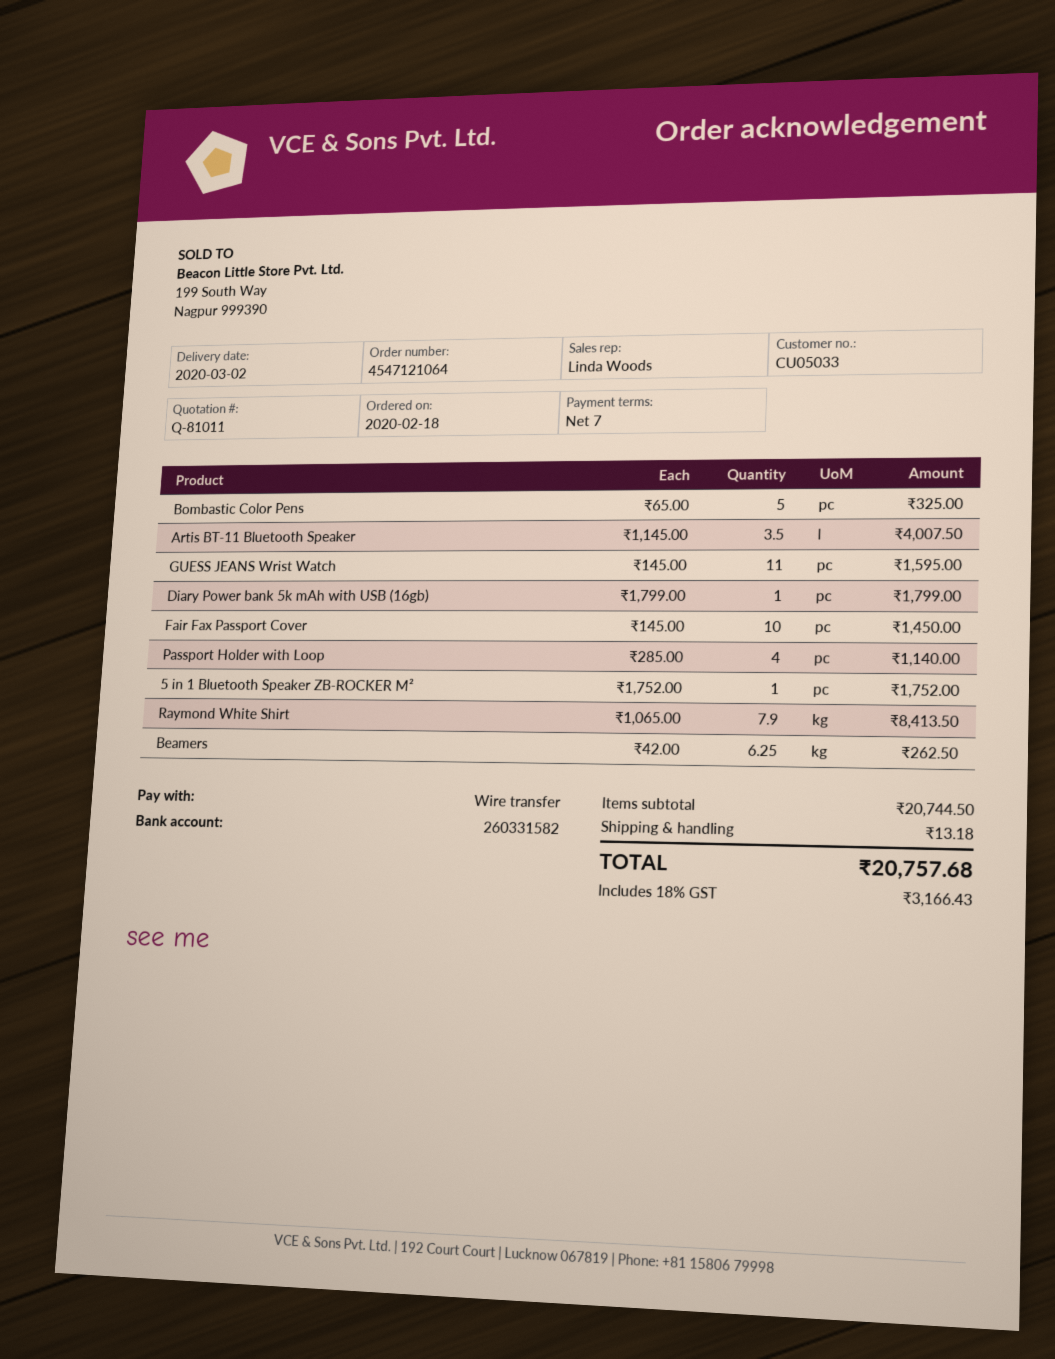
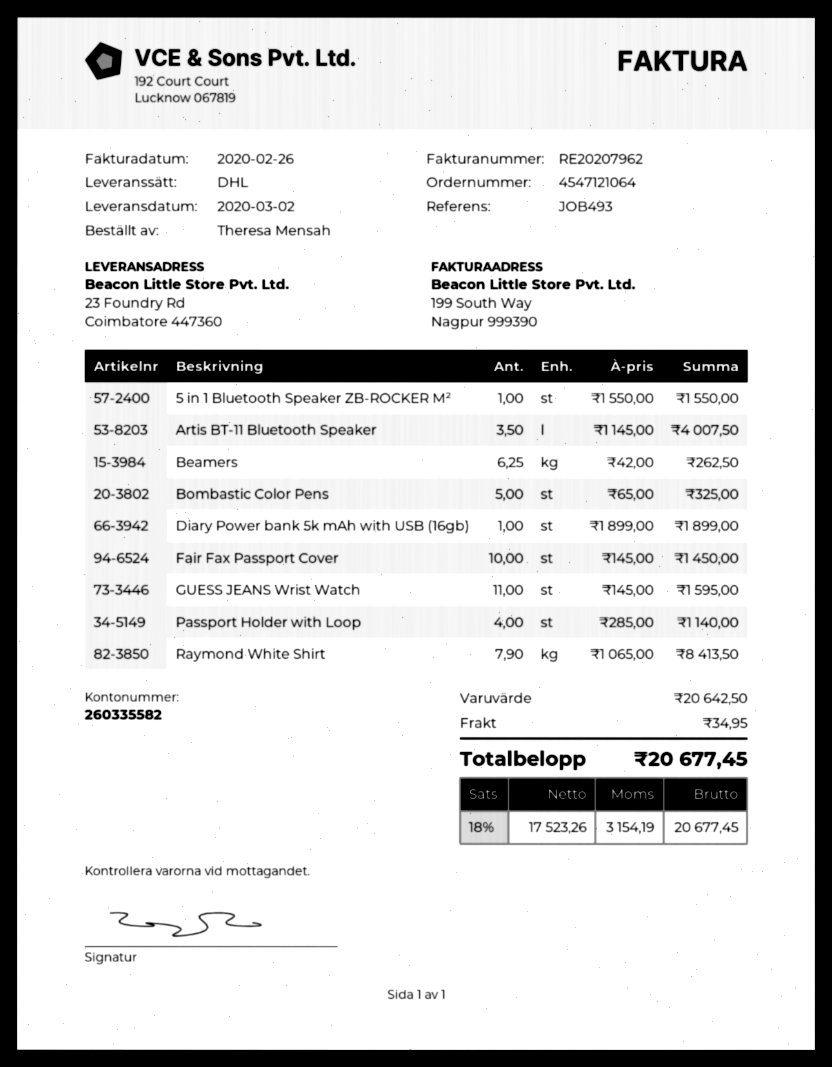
bank account: 260331582 -> 260335582
Diary Power bank 5k mAh with USB (16gb): 1 x 1799.00 = 1799.00 -> 1 x 1899.00 = 1899.00
5 in 1 Bluetooth Speaker ZB-ROCKER M²: 1 x 1752.00 = 1752.00 -> 1 x 1550.00 = 1550.00
subtotal: 20744.50 -> 20642.50
shipping: 13.18 -> 34.95
tax: 18% = 3166.43 -> 18% = 3154.19
total: 20757.68 -> 20677.45

